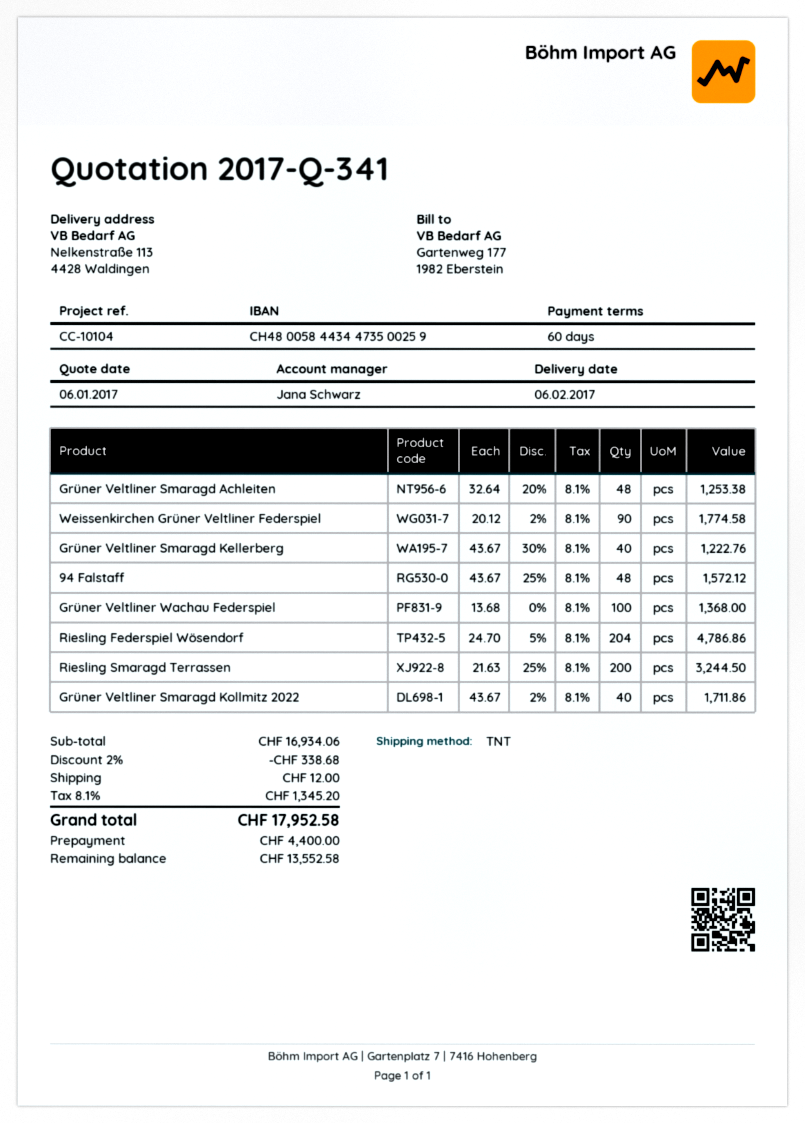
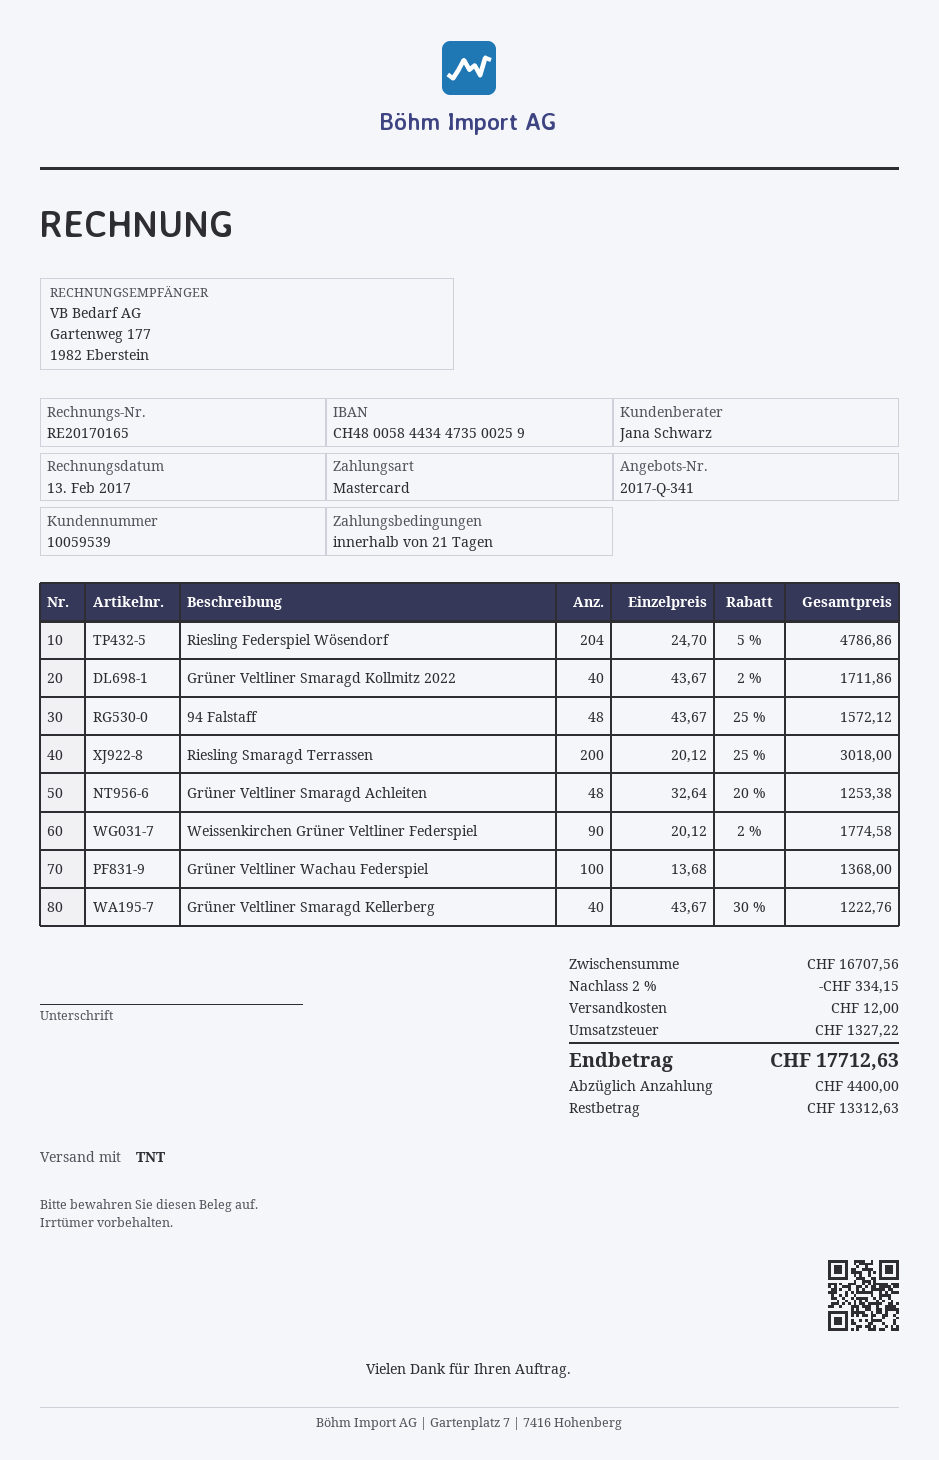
payment terms: 60 days -> 21 days
Riesling Smaragd Terrassen: 200 x 21.63 - 25% = 3244.50 -> 200 x 20.12 - 25% = 3018.00
subtotal: 16934.06 -> 16707.56
discount: 2% = 338.68 -> 2% = 334.15
tax: 1345.20 -> 1327.22
total: 17952.58 -> 17712.63
balance: 13552.58 -> 13312.63

